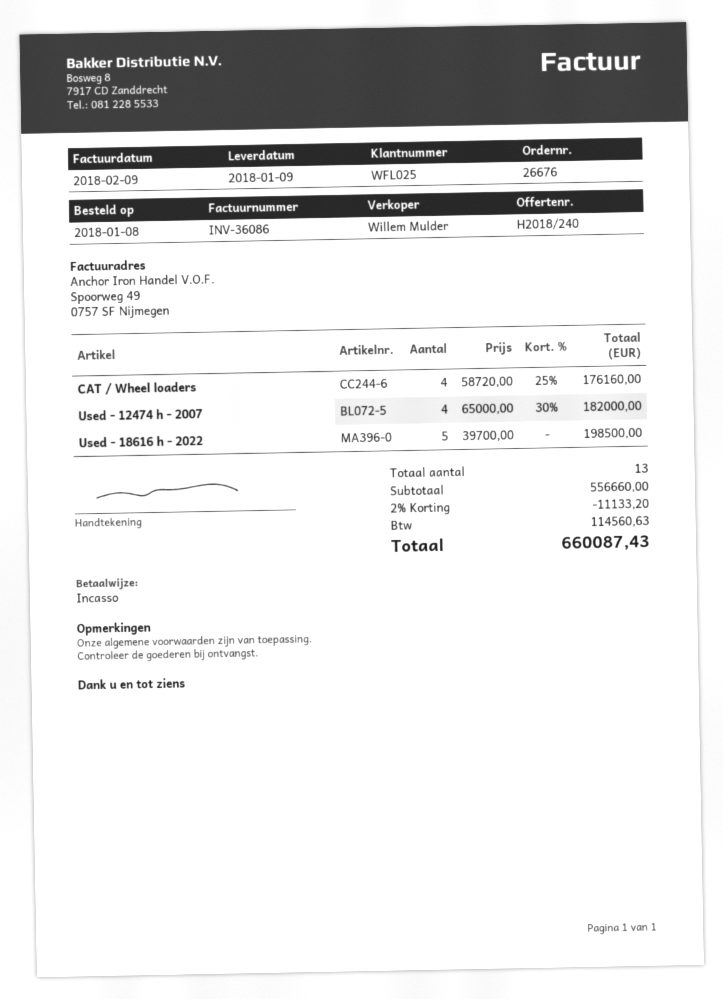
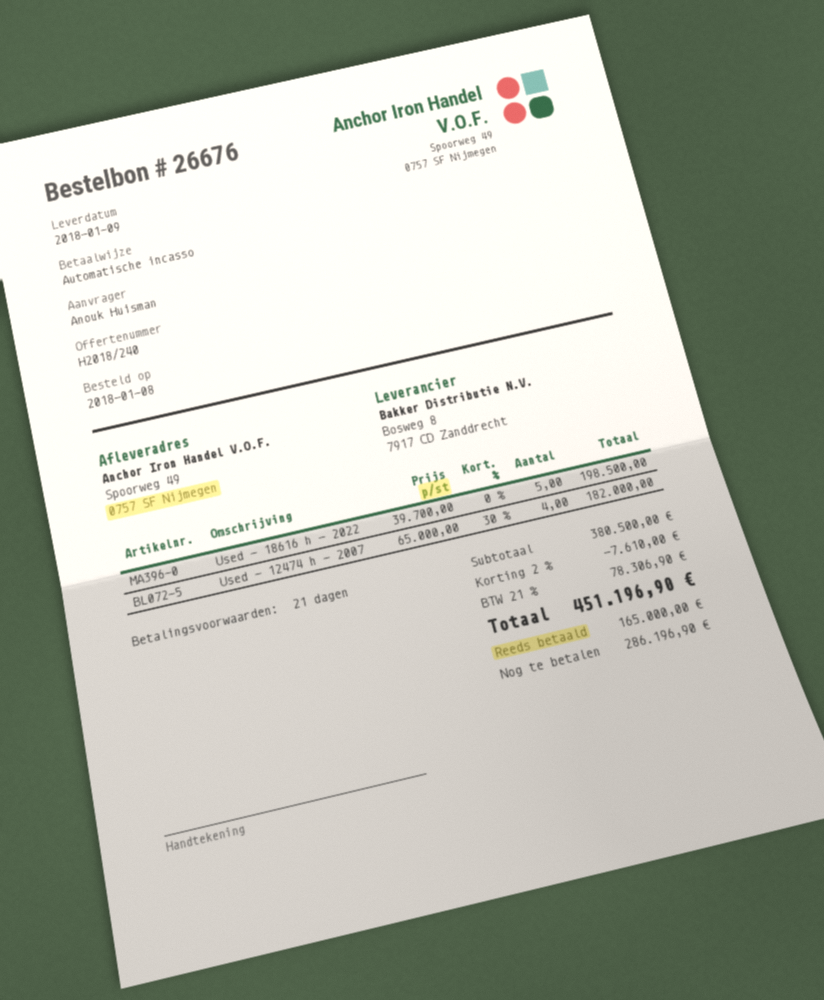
CAT / Wheel loaders: 4 x 58720.00 - 25% = 176160.00 -> none
subtotal: 556660.00 -> 380500.00
discount: 2% = 11133.20 -> 2% = 7610.00
tax: 114560.63 -> 78306.90
total: 660087.43 -> 451196.90

